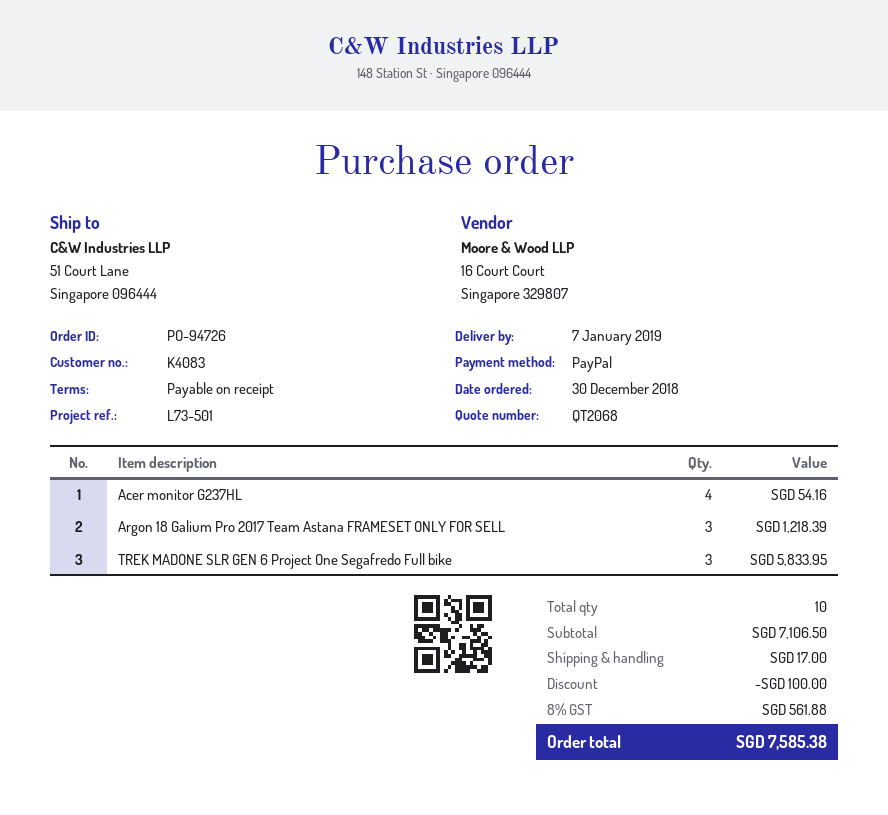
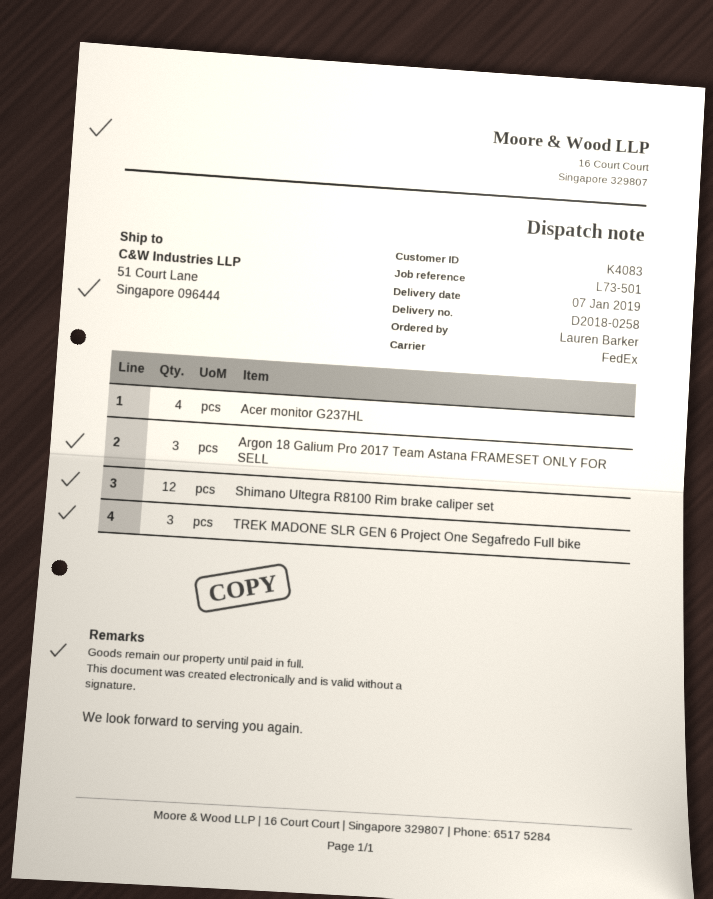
Shimano Ultegra R8100 Rim brake caliper set: none -> 12

